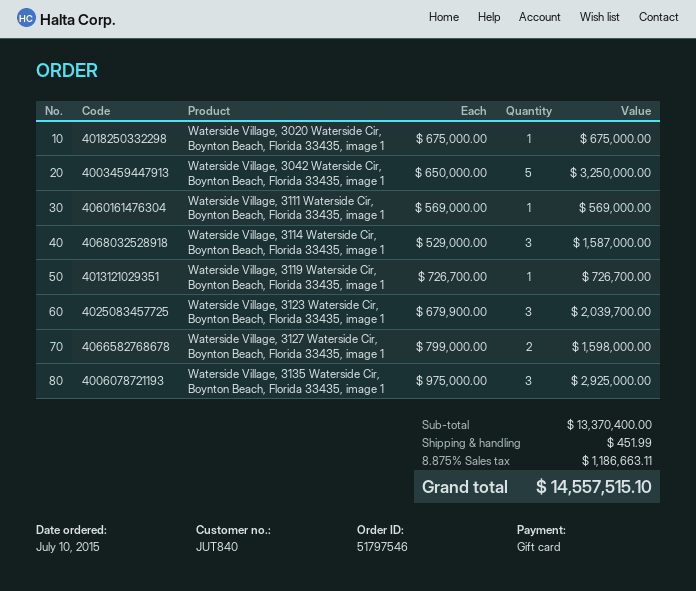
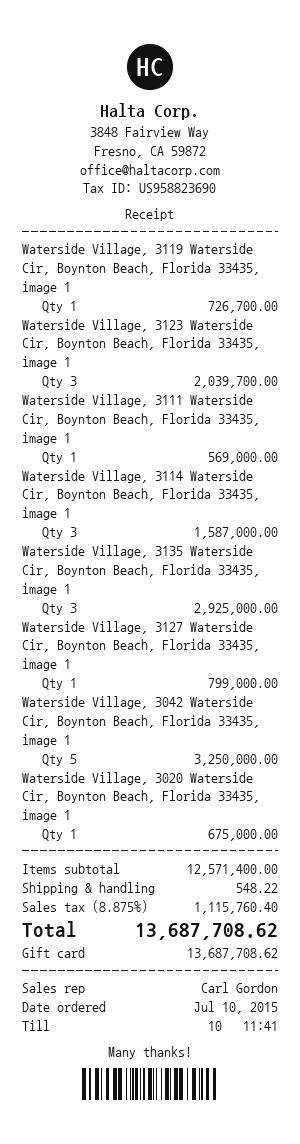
Waterside Village, 3127 Waterside Cir, Boynton Beach, Florida 33435, image 1: 2 for 1598000.00 -> 1 for 799000.00
subtotal: 13370400.00 -> 12571400.00
shipping: 451.99 -> 548.22
tax: 8.875% = 1186663.11 -> 8.875% = 1115760.40
total: 14557515.10 -> 13687708.62

